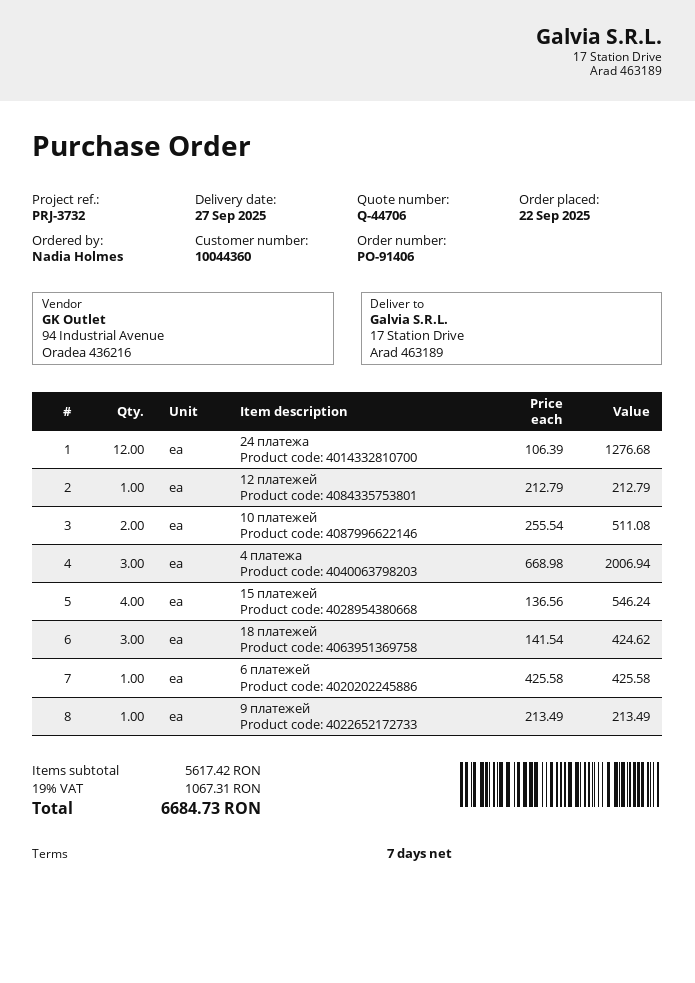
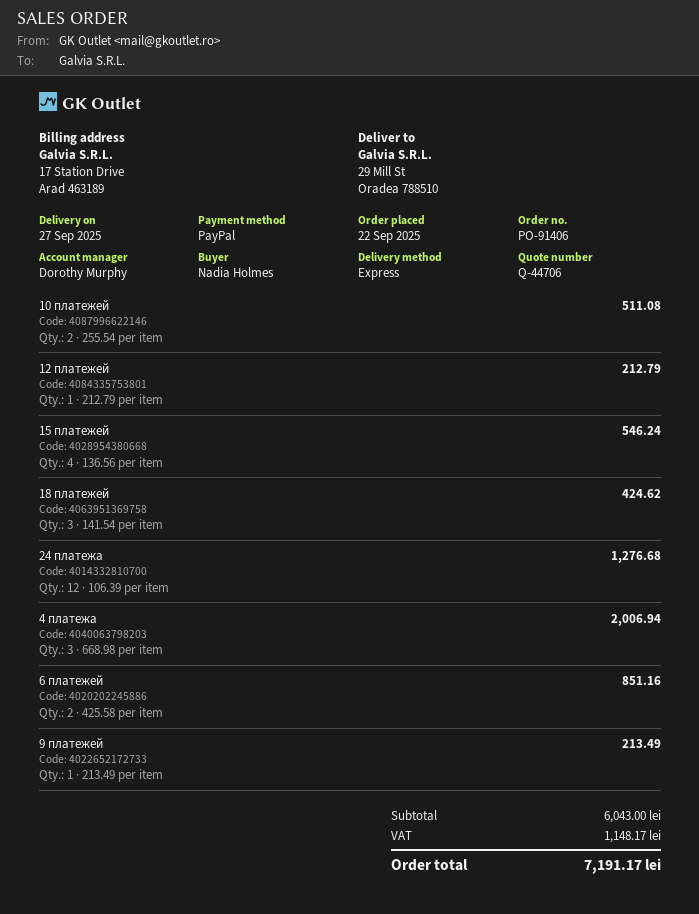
ship to: 17 Station Drive, Arad 463189 -> 29 Mill St, Oradea 788510
6 платежей: 1 x 425.58 = 425.58 -> 2 x 425.58 = 851.16
subtotal: 5617.42 -> 6043.00
tax: 1067.31 -> 1148.17
total: 6684.73 -> 7191.17

